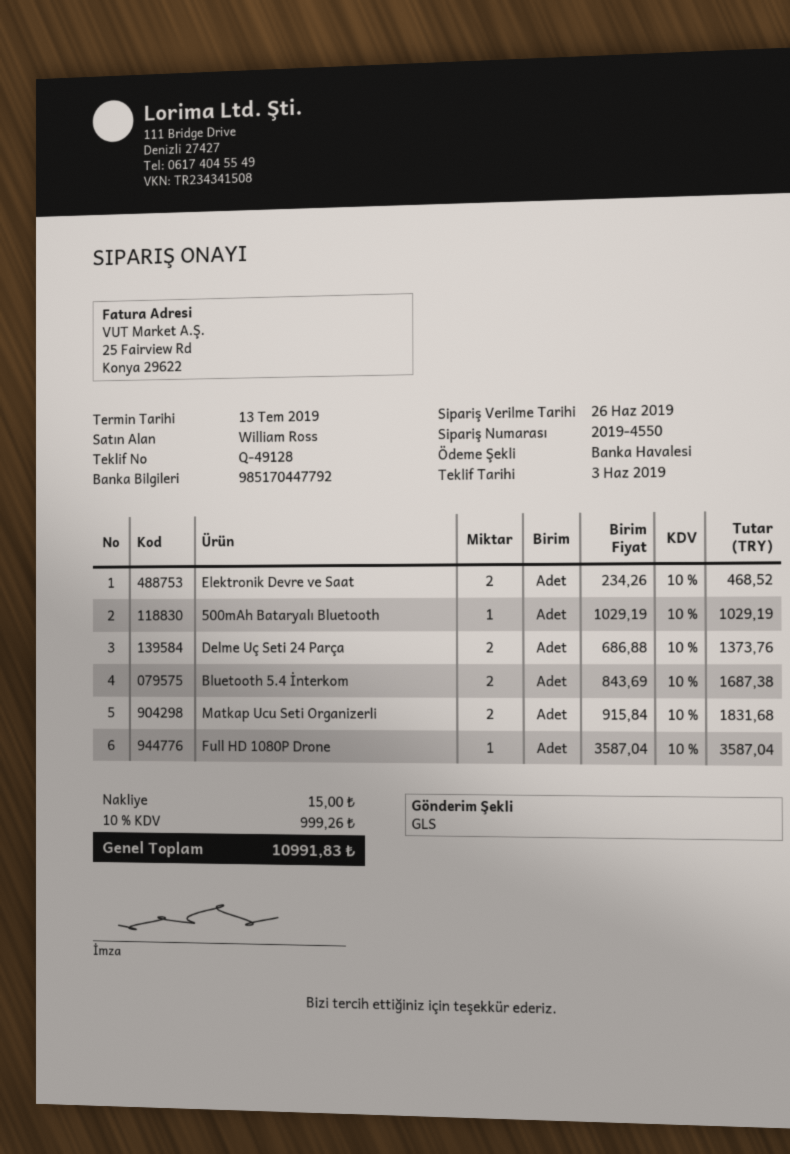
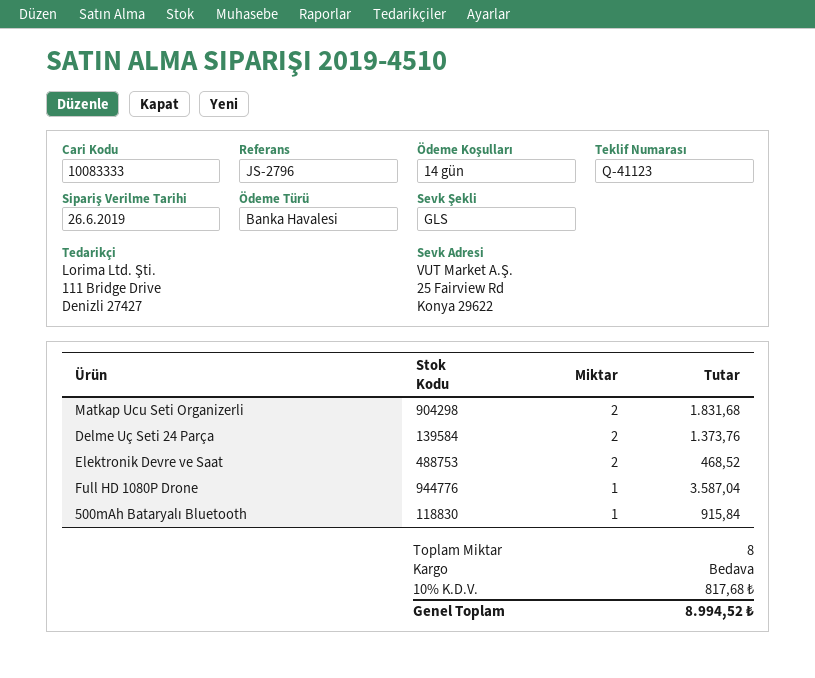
quote number: Q-49128 -> Q-41123
order number: 2019-4550 -> 2019-4510
500mAh Bataryalı Bluetooth: 1 for 1029.19 -> 1 for 915.84
Bluetooth 5.4 İnterkom: 2 for 1687.38 -> none
shipping: 15.00 -> 0.00
tax: 10% = 999.26 -> 10% = 817.68
total: 10991.83 -> 8994.52

